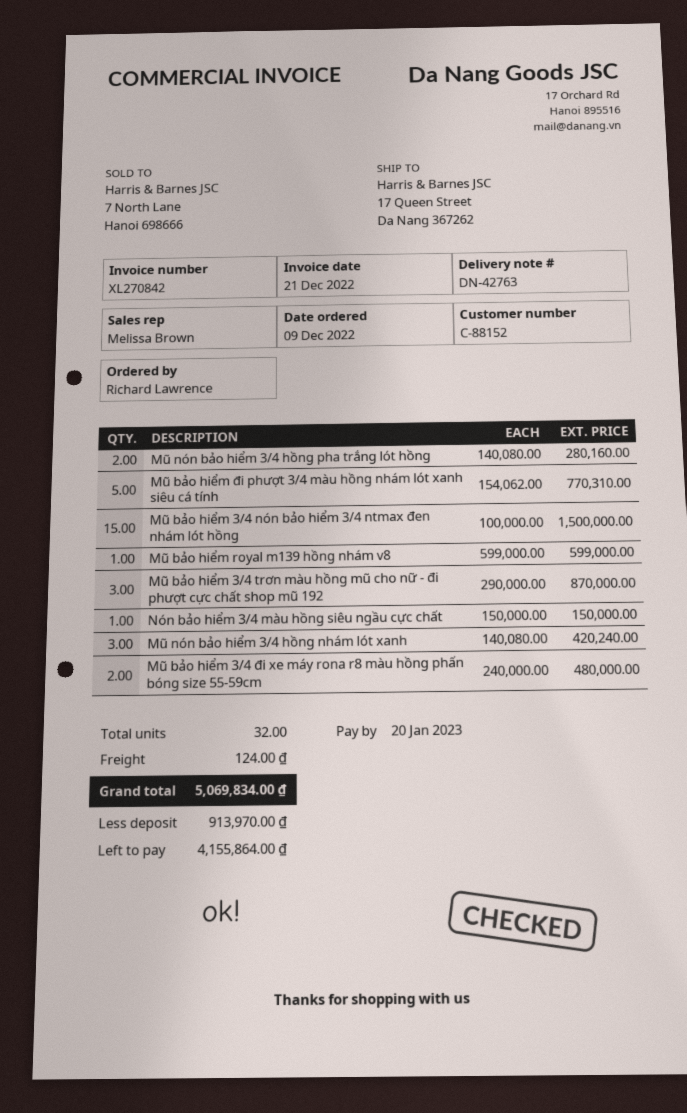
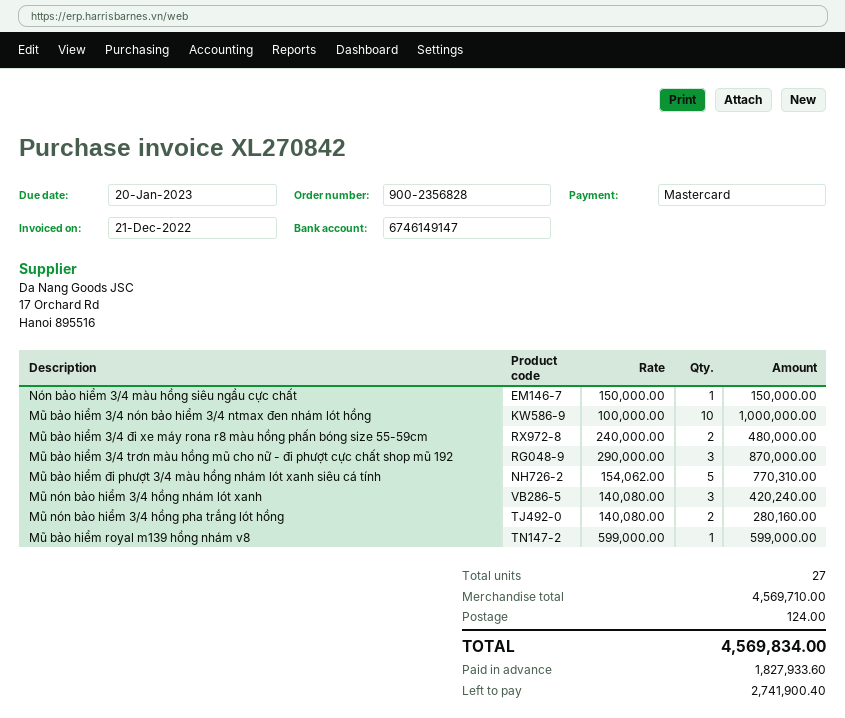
Mũ bảo hiểm 3/4 nón bảo hiểm 3/4 ntmax đen nhám lót hồng: 15 x 100000.00 = 1500000.00 -> 10 x 100000.00 = 1000000.00
total quantity: 32 -> 27
total: 5069834.00 -> 4569834.00
deposit: 913970.00 -> 1827933.60
balance: 4155864.00 -> 2741900.40

